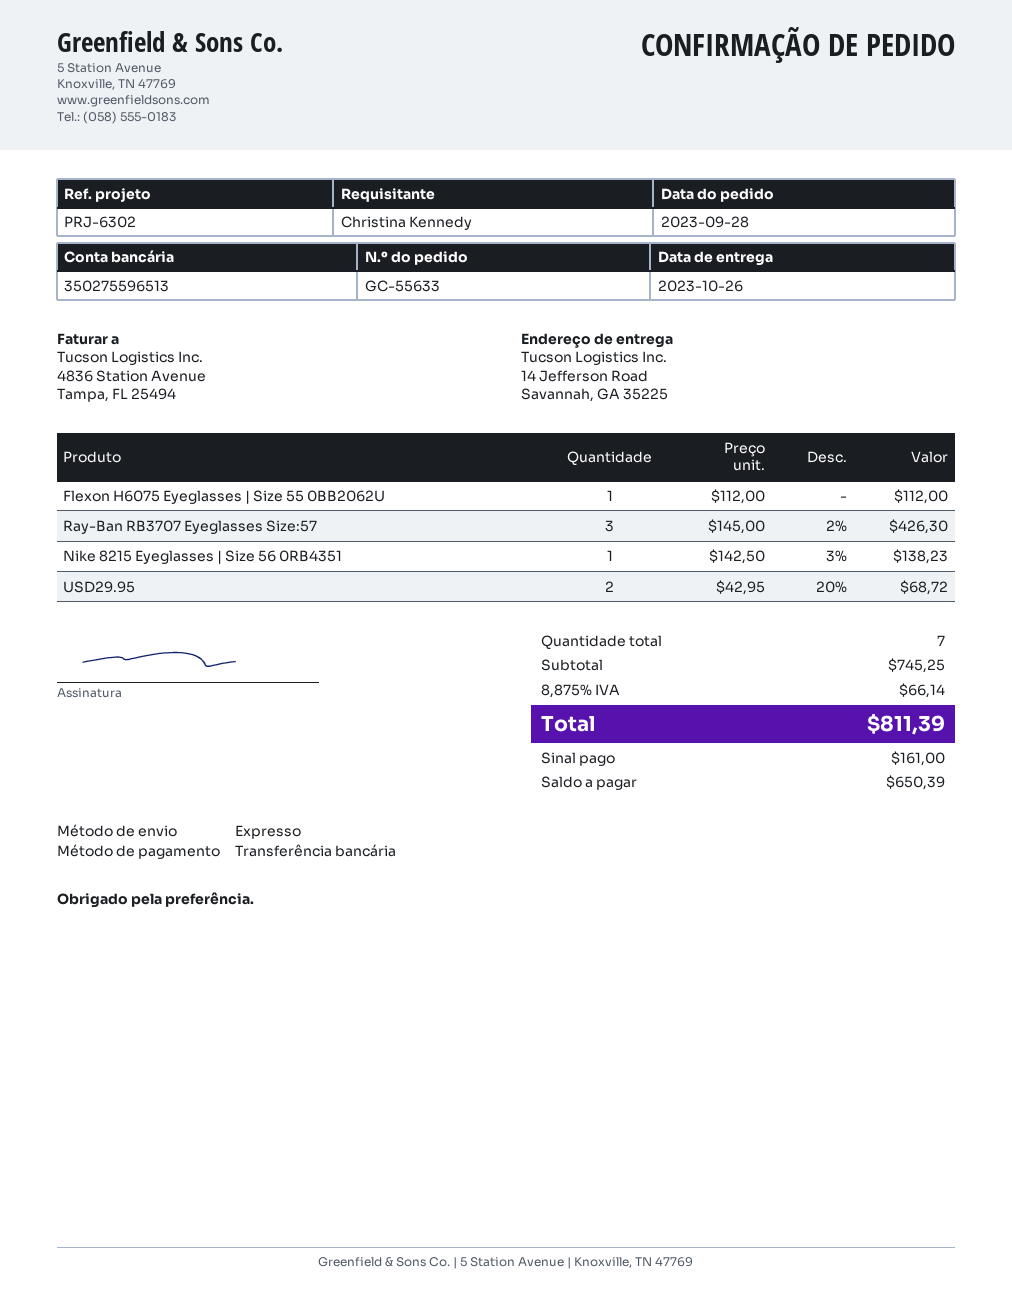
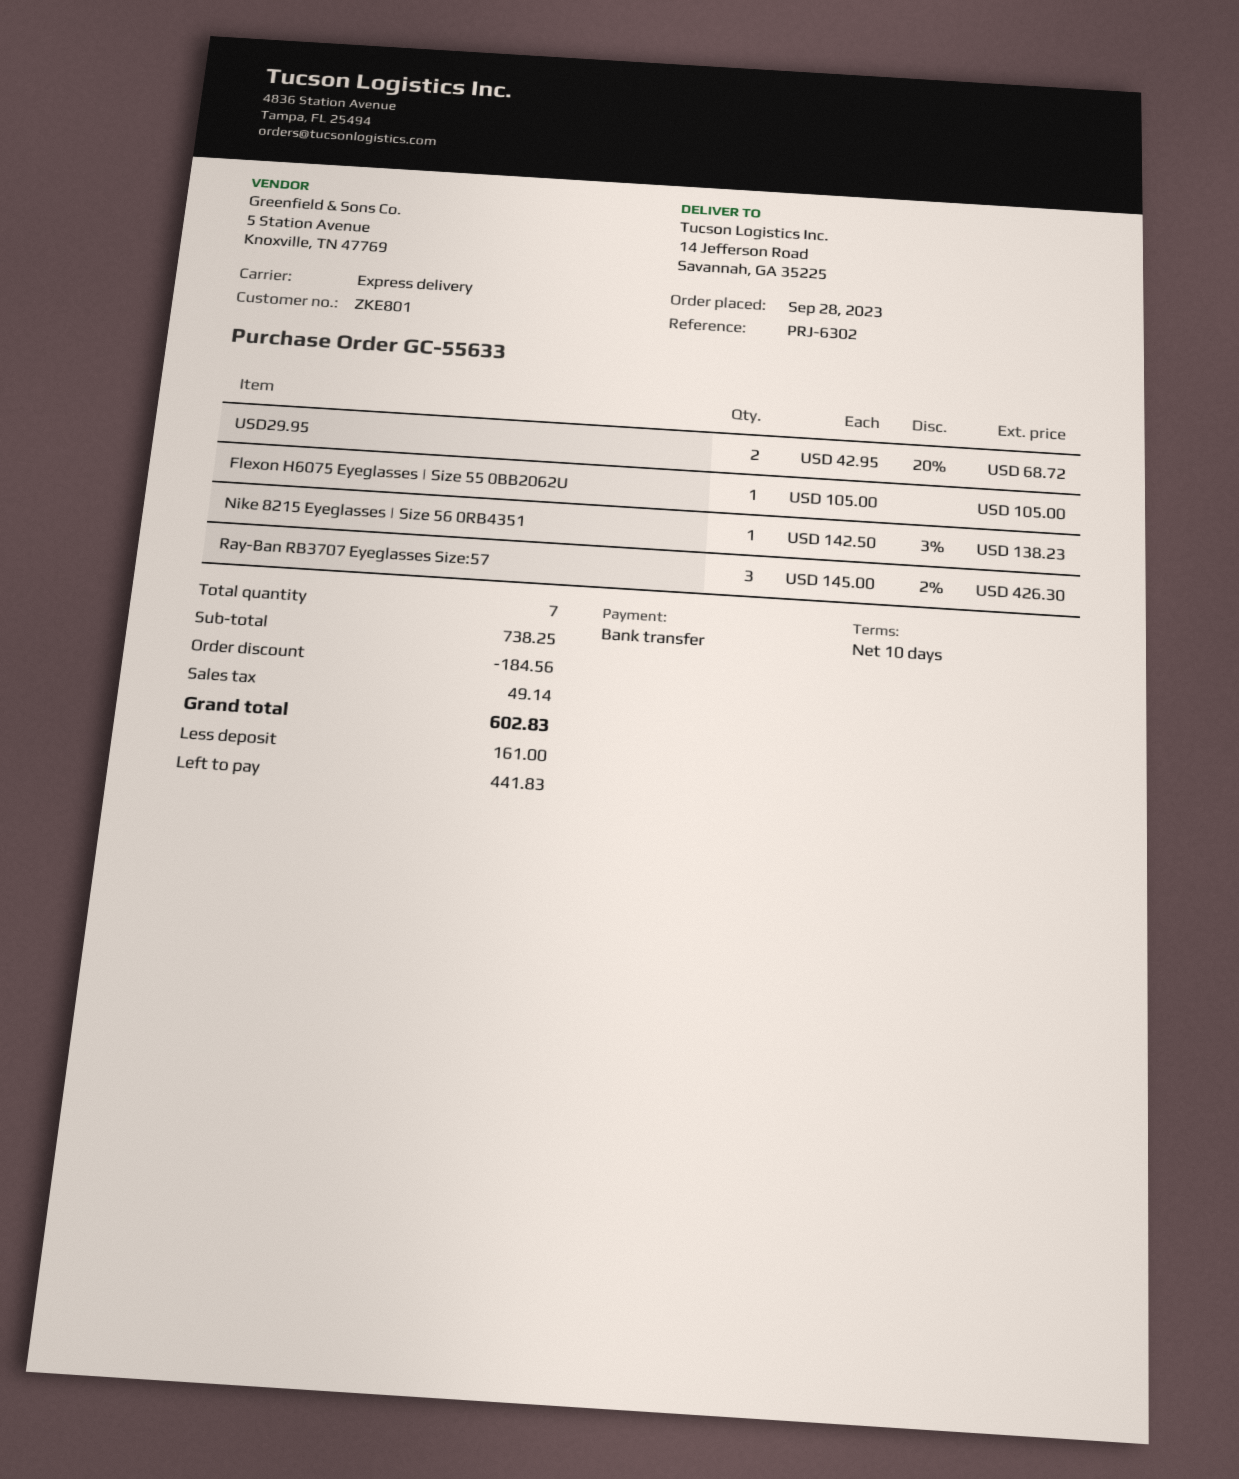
Flexon H6075 Eyeglasses | Size 55 0BB2062U: 1 x 112.00 = 112.00 -> 1 x 105.00 = 105.00
subtotal: 745.25 -> 738.25
discount: none -> 184.56
tax: 66.14 -> 49.14
total: 811.39 -> 602.83
balance: 650.39 -> 441.83

